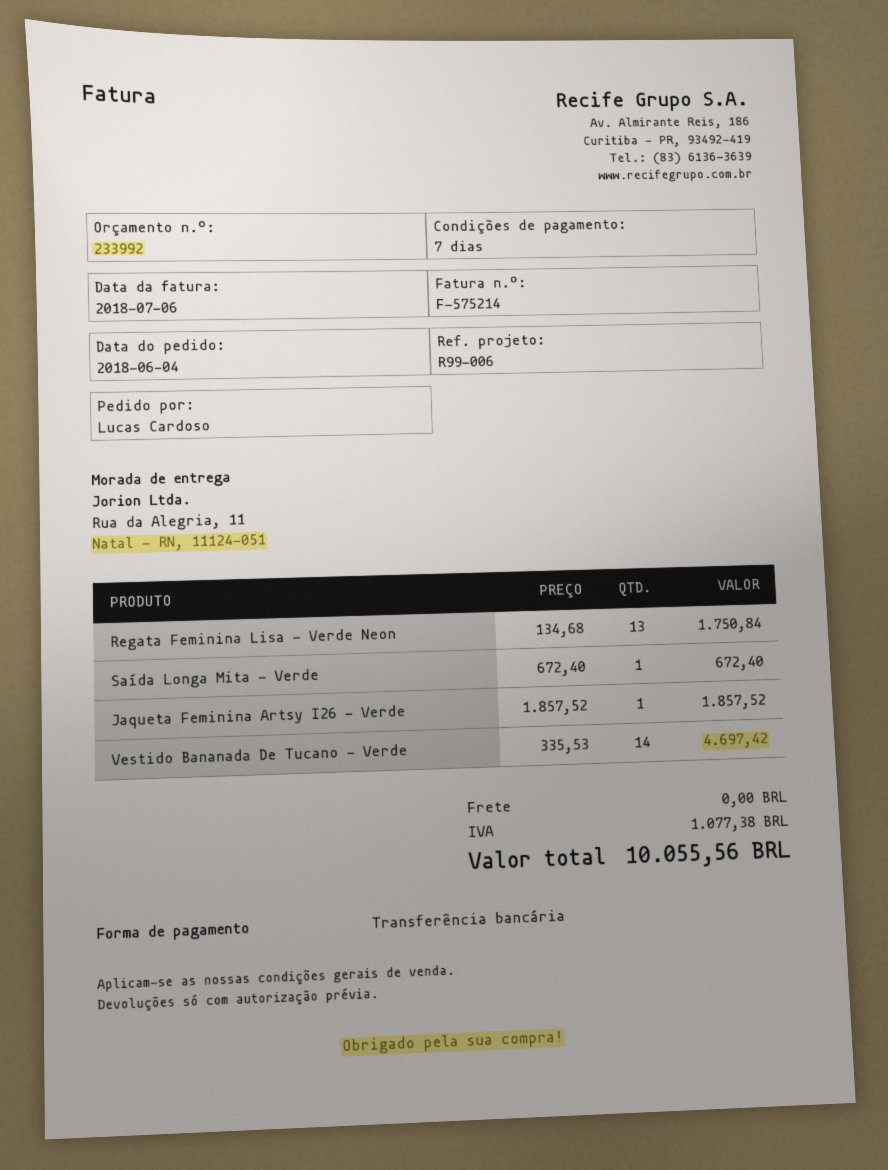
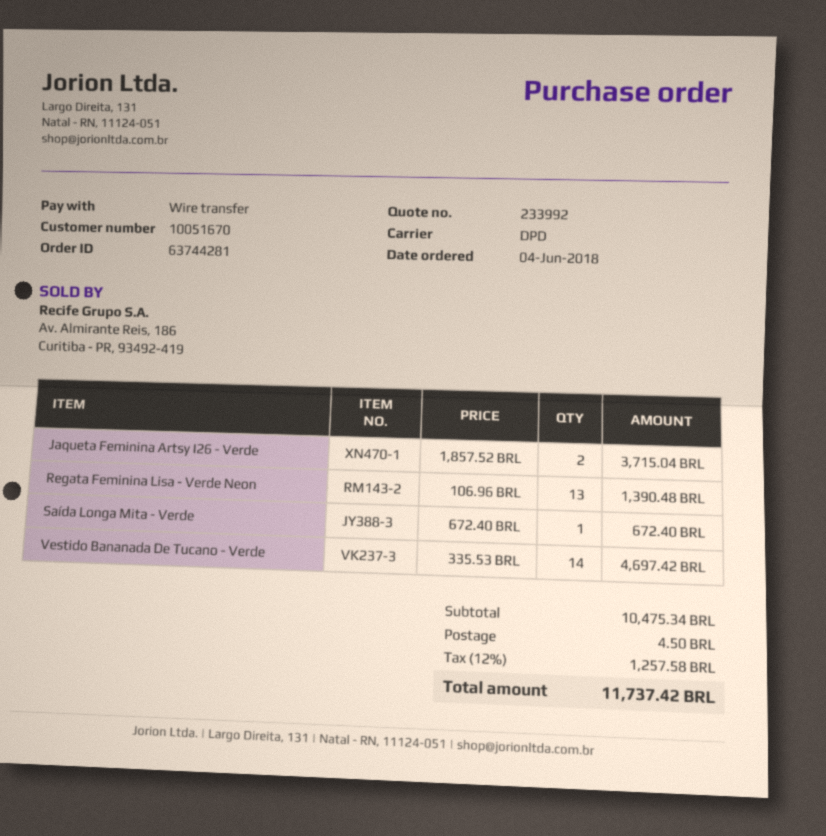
Regata Feminina Lisa - Verde Neon: 13 x 134.68 = 1750.84 -> 13 x 106.96 = 1390.48
Jaqueta Feminina Artsy I26 - Verde: 1 x 1857.52 = 1857.52 -> 2 x 1857.52 = 3715.04
shipping: 0.00 -> 4.50
tax: 1077.38 -> 1257.58
total: 10055.56 -> 11737.42

